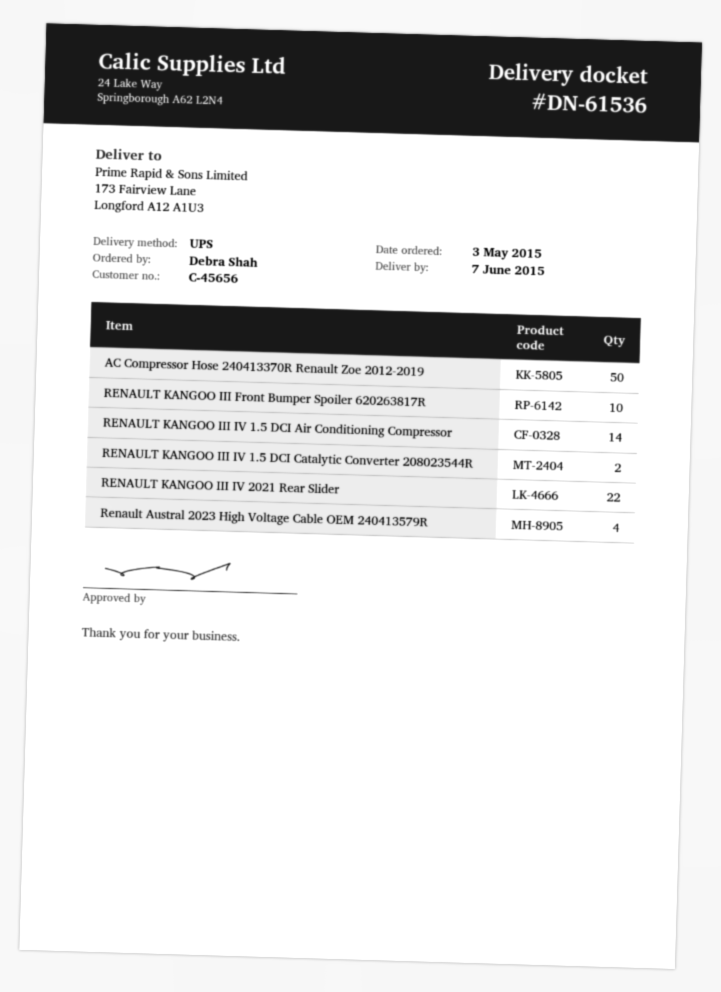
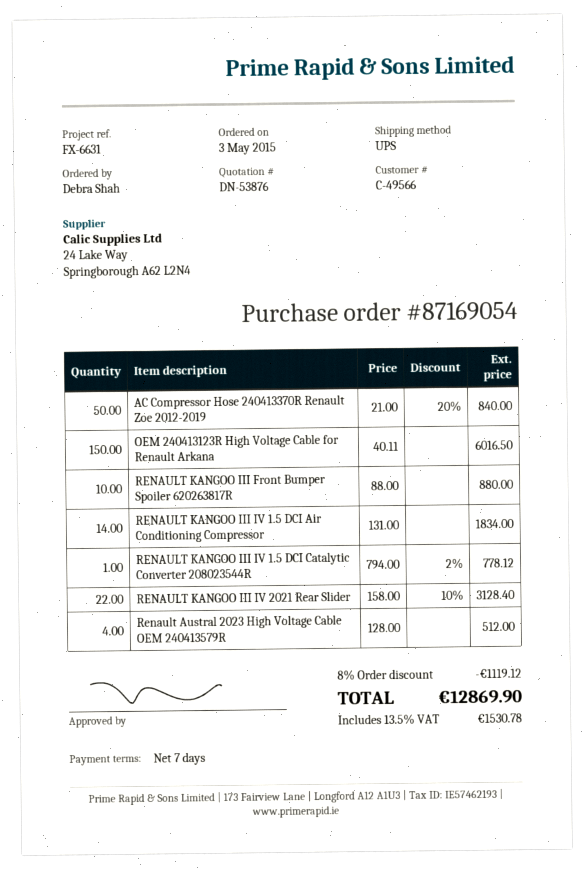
customer number: C-45656 -> C-49566
RENAULT KANGOO III IV 1.5 DCI Catalytic Converter 208023544R: 2 -> 1
OEM 240413123R High Voltage Cable for Renault Arkana: none -> 150

